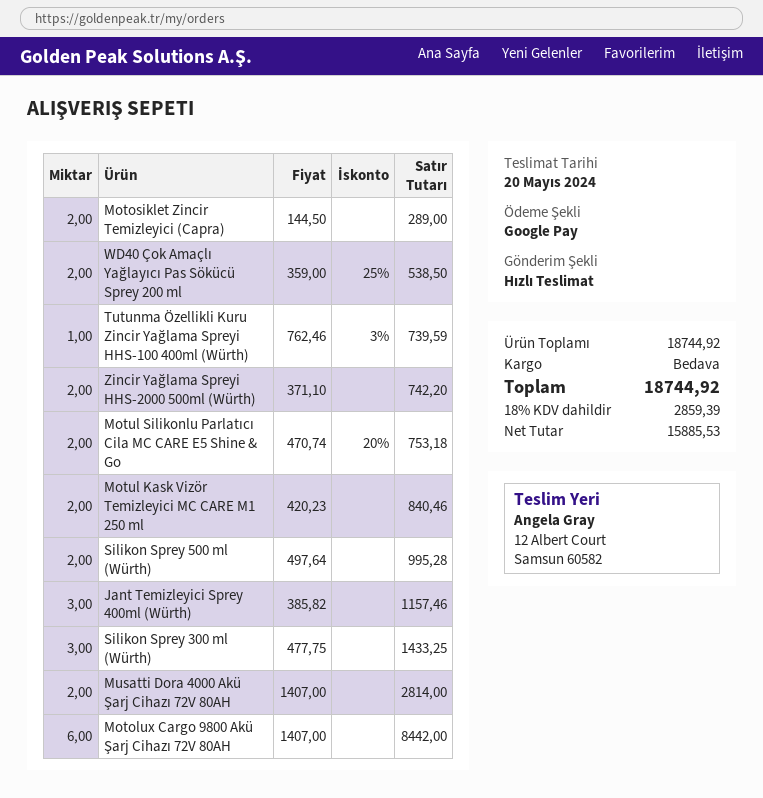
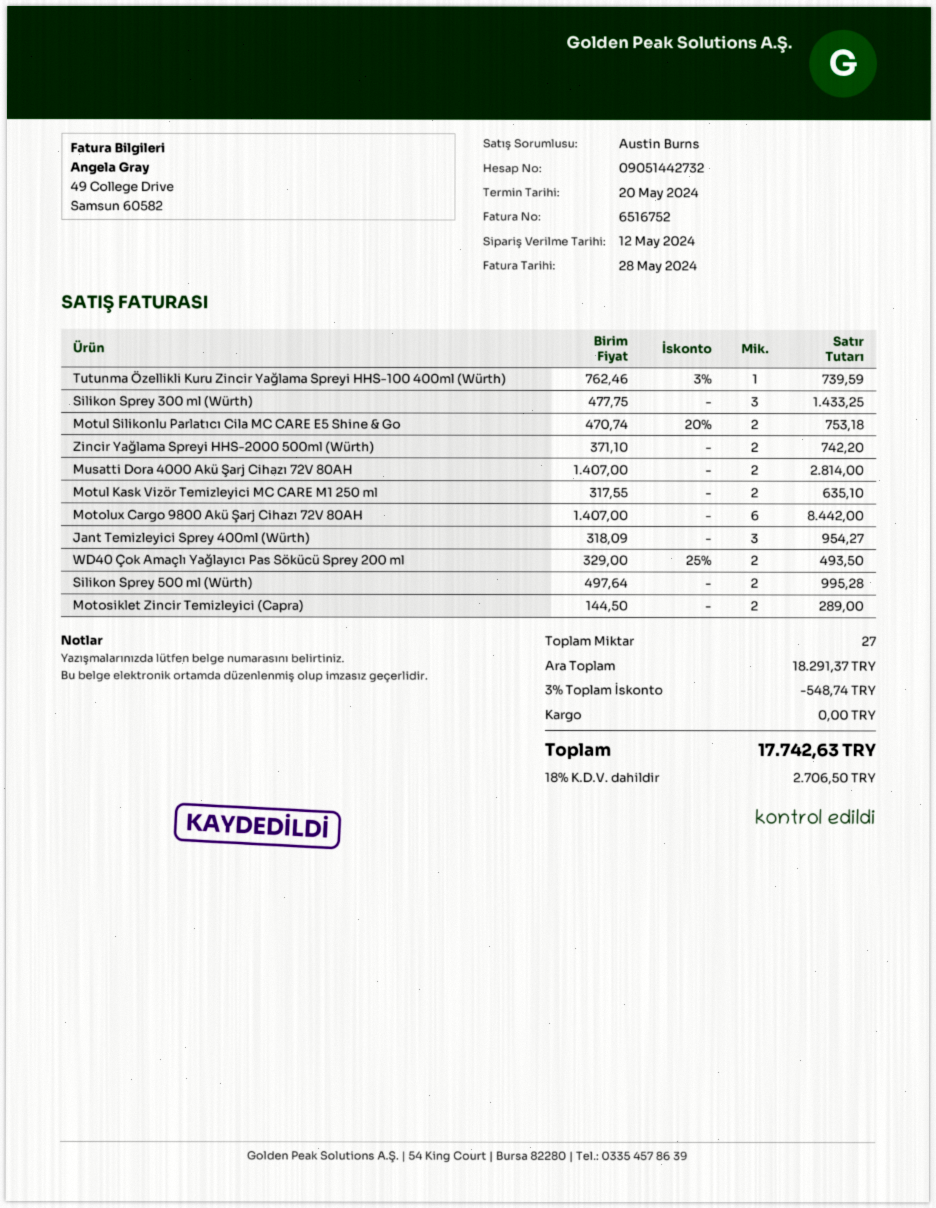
WD40 Çok Amaçlı Yağlayıcı Pas Sökücü Sprey 200 ml: 2 x 359.00 - 25% = 538.50 -> 2 x 329.00 - 25% = 493.50
Motul Kask Vizör Temizleyici MC CARE M1 250 ml: 2 x 420.23 = 840.46 -> 2 x 317.55 = 635.10
Jant Temizleyici Sprey 400ml (Würth): 3 x 385.82 = 1157.46 -> 3 x 318.09 = 954.27
subtotal: 18744.92 -> 18291.37
discount: none -> 3% = 548.74
tax: 18% = 2859.39 -> 18% = 2706.50
total: 18744.92 -> 17742.63

